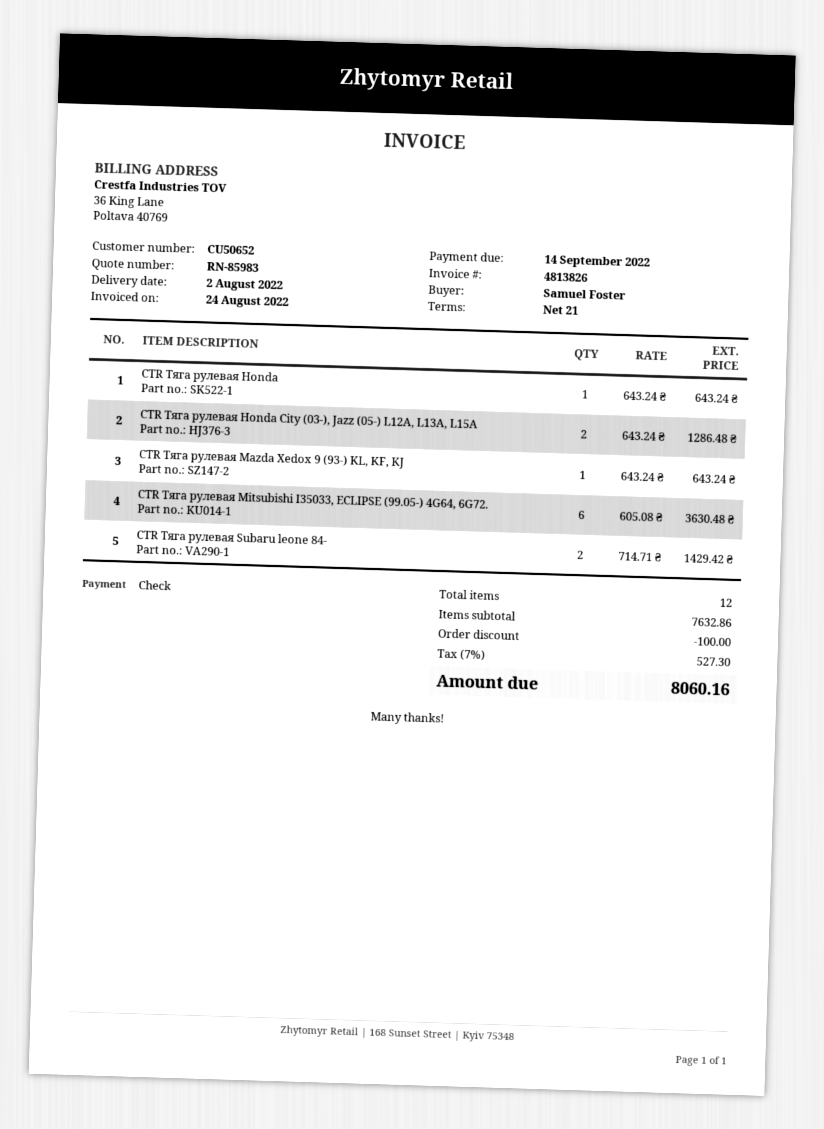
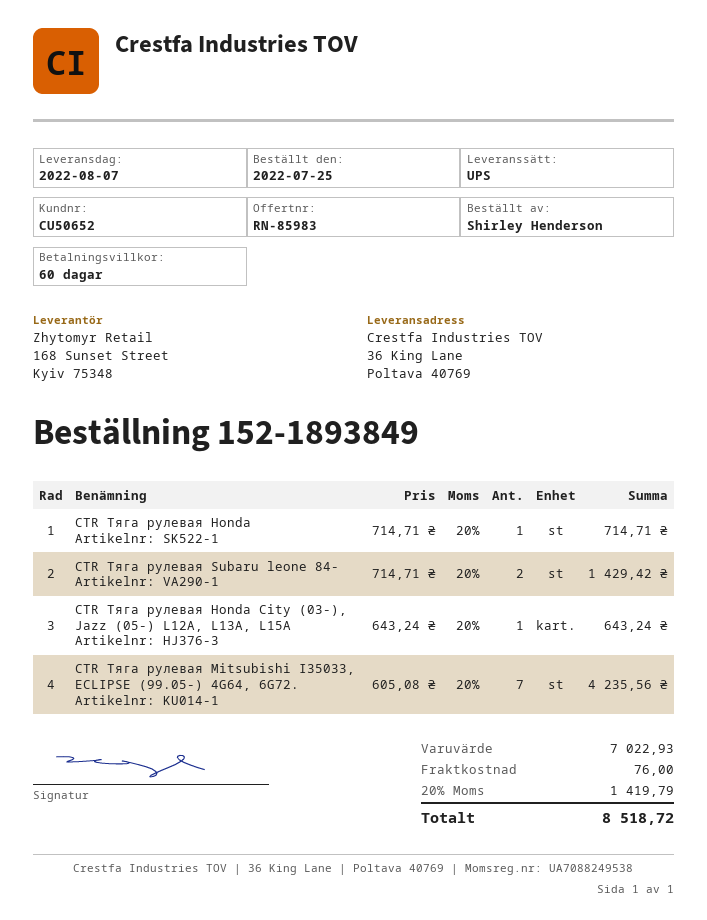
delivery date: 2022-08-02 -> 2022-08-07
payment terms: 21 days -> 60 days
ordered by: Samuel Foster -> Shirley Henderson
CTR Тяга рулевая Honda: 1 x 643.24 = 643.24 -> 1 x 714.71 = 714.71
CTR Тяга рулевая Honda City (03-), Jazz (05-) L12A, L13A, L15A: 2 x 643.24 = 1286.48 -> 1 x 643.24 = 643.24
CTR Тяга рулевая Mazda Xedox 9 (93-) KL, KF, KJ: 1 x 643.24 = 643.24 -> none
CTR Тяга рулевая Mitsubishi I35033, ECLIPSE (99.05-) 4G64, 6G72.: 6 x 605.08 = 3630.48 -> 7 x 605.08 = 4235.56
subtotal: 7632.86 -> 7022.93
discount: 100.00 -> none
shipping: none -> 76.00
tax: 7% = 527.30 -> 20% = 1419.79
total: 8060.16 -> 8518.72

